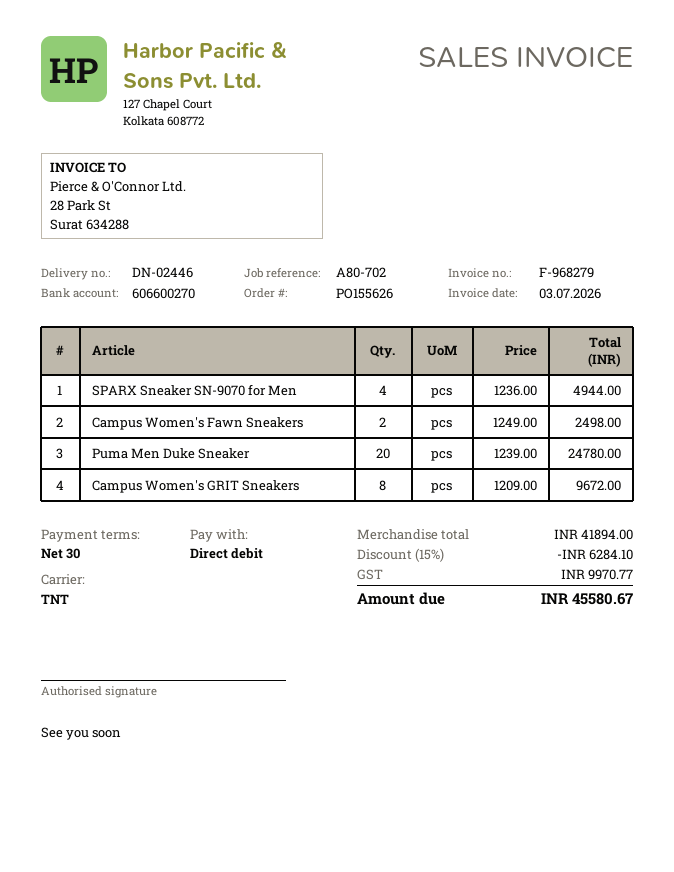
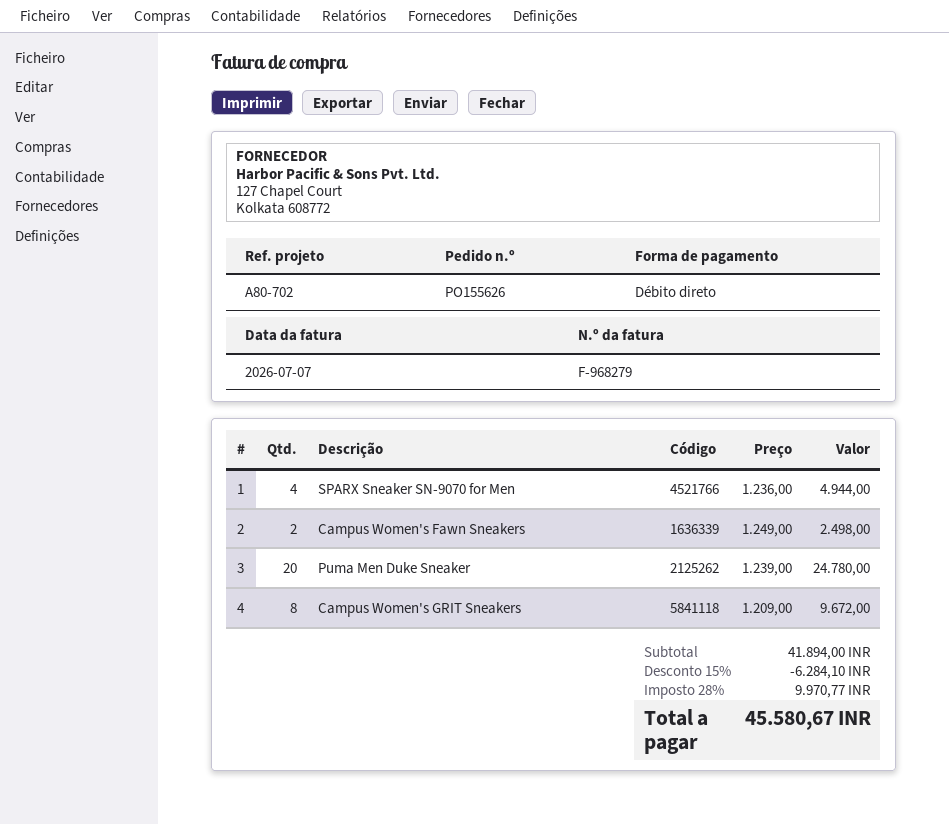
invoice date: 2026-07-03 -> 2026-07-07

